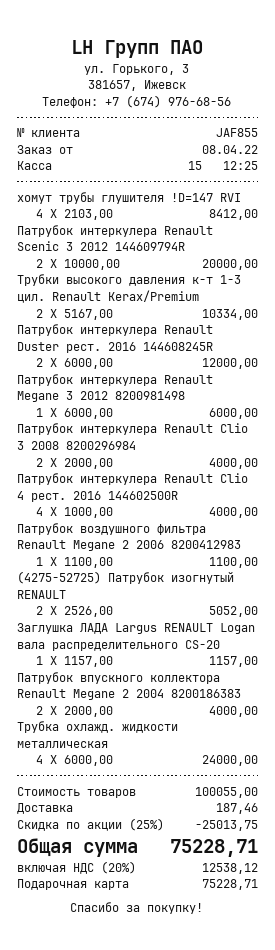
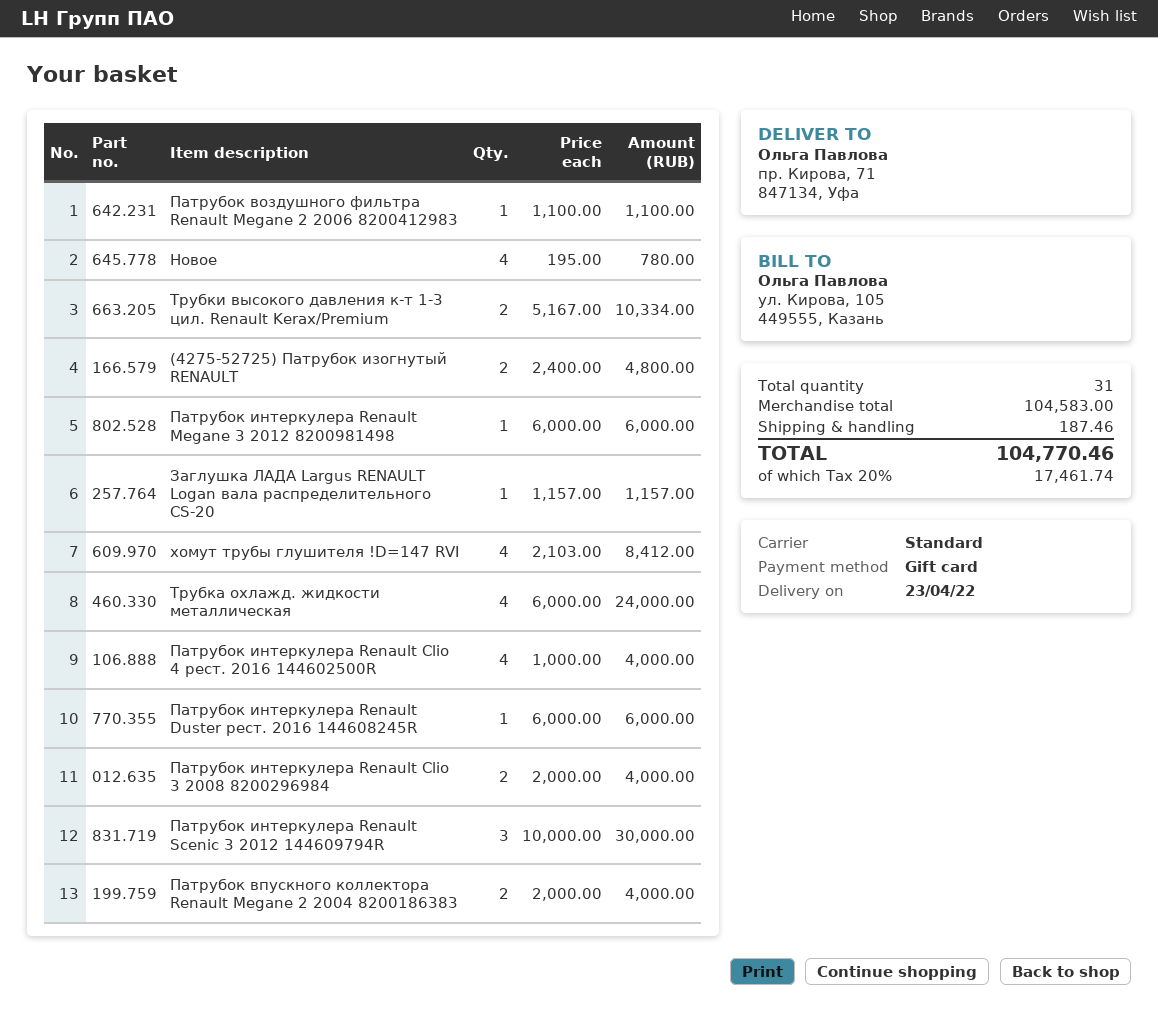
Патрубок интеркулера Renault Scenic 3 2012 144609794R: 2 x 10000.00 = 20000.00 -> 3 x 10000.00 = 30000.00
Патрубок интеркулера Renault Duster рест. 2016 144608245R: 2 x 6000.00 = 12000.00 -> 1 x 6000.00 = 6000.00
(4275-52725) Патрубок изогнутый RENAULT: 2 x 2526.00 = 5052.00 -> 2 x 2400.00 = 4800.00
Новое: none -> 4 x 195.00 = 780.00
subtotal: 100055.00 -> 104583.00
discount: 25% = 25013.75 -> none
tax: 20% = 12538.12 -> 20% = 17461.74
total: 75228.71 -> 104770.46

